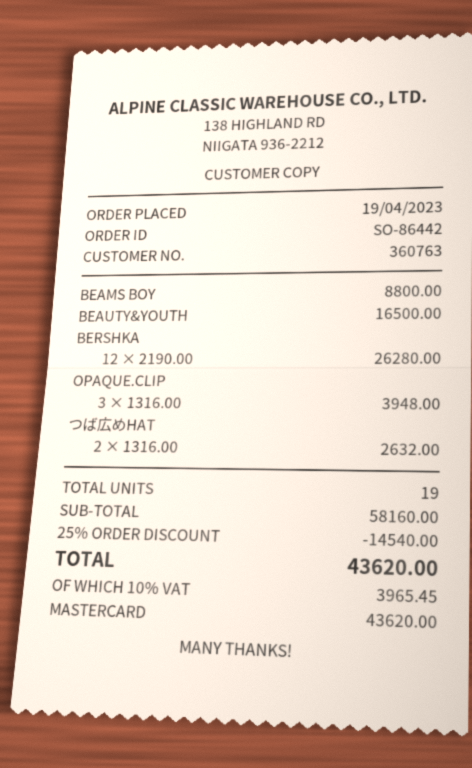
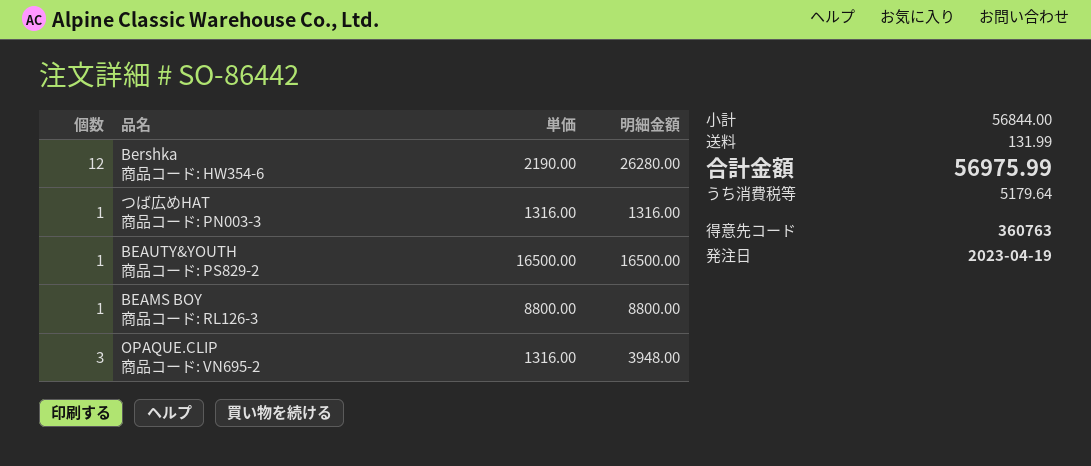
つば広めHAT: 2 x 1316.00 = 2632.00 -> 1 x 1316.00 = 1316.00
subtotal: 58160.00 -> 56844.00
discount: 25% = 14540.00 -> none
shipping: none -> 131.99
tax: 3965.45 -> 5179.64
total: 43620.00 -> 56975.99

